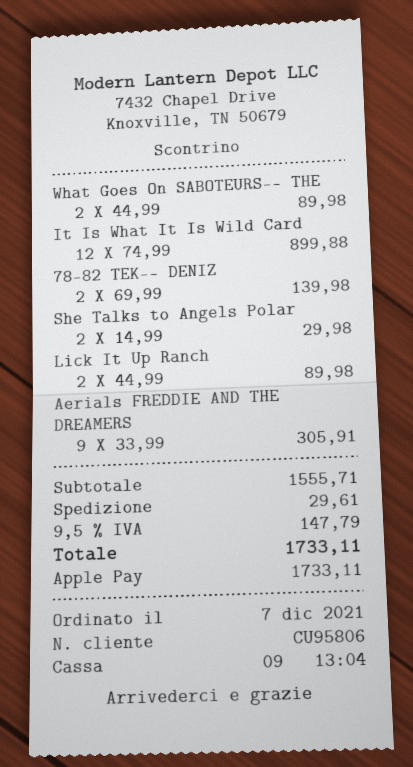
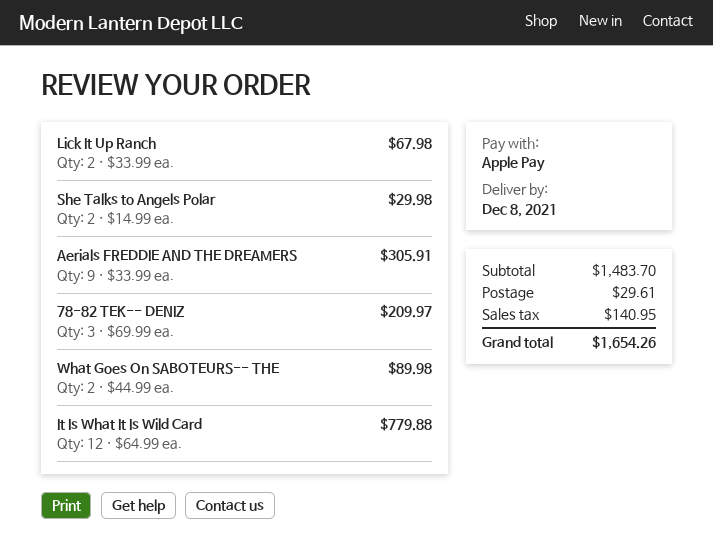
It Is What It Is Wild Card: 12 x 74.99 = 899.88 -> 12 x 64.99 = 779.88
78-82 TEK-- DENIZ: 2 x 69.99 = 139.98 -> 3 x 69.99 = 209.97
Lick It Up Ranch: 2 x 44.99 = 89.98 -> 2 x 33.99 = 67.98
subtotal: 1555.71 -> 1483.70
tax: 147.79 -> 140.95
total: 1733.11 -> 1654.26

